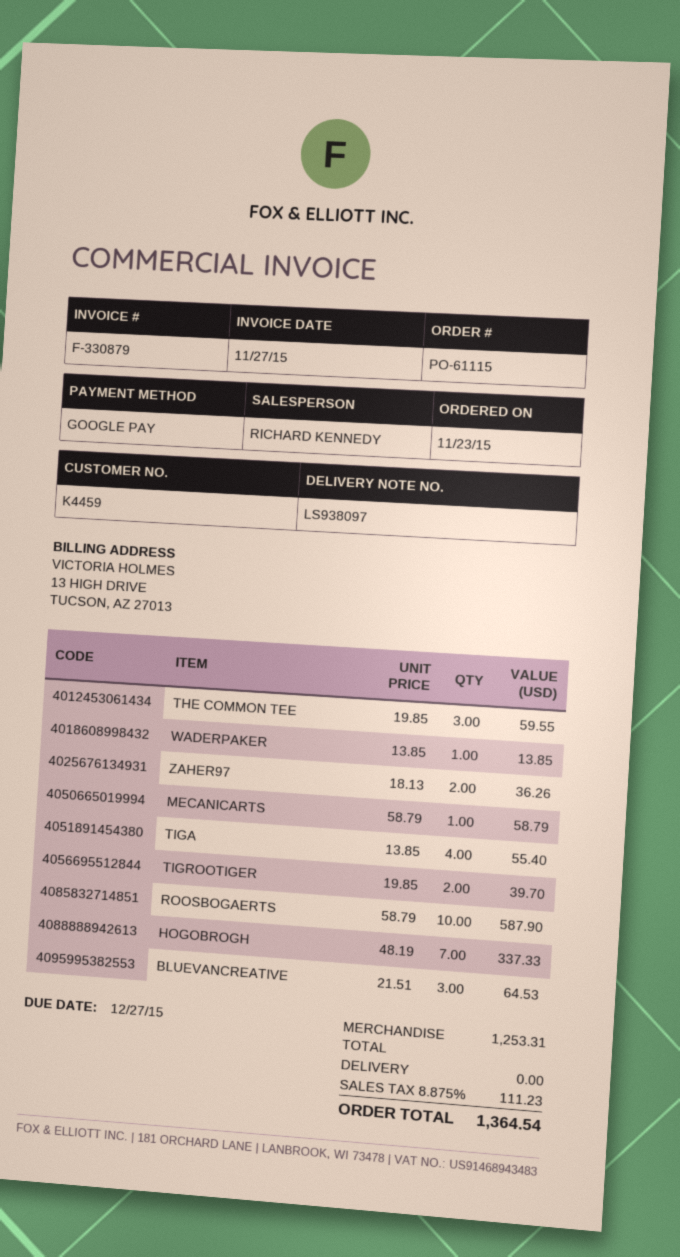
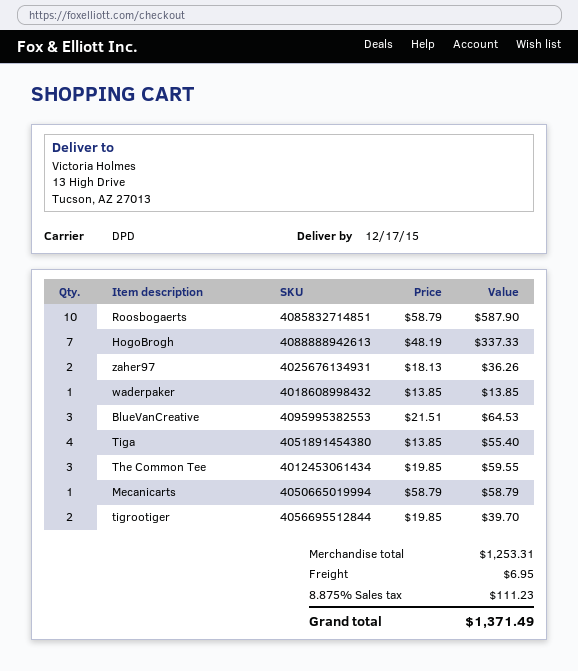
shipping: 0.00 -> 6.95
total: 1364.54 -> 1371.49

